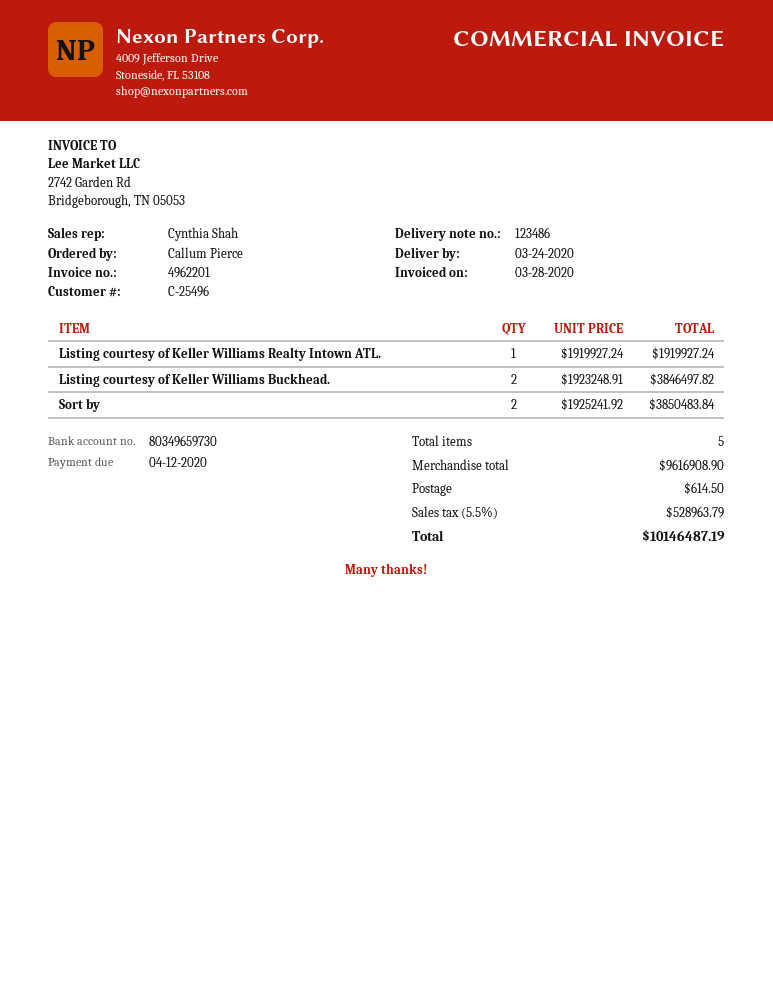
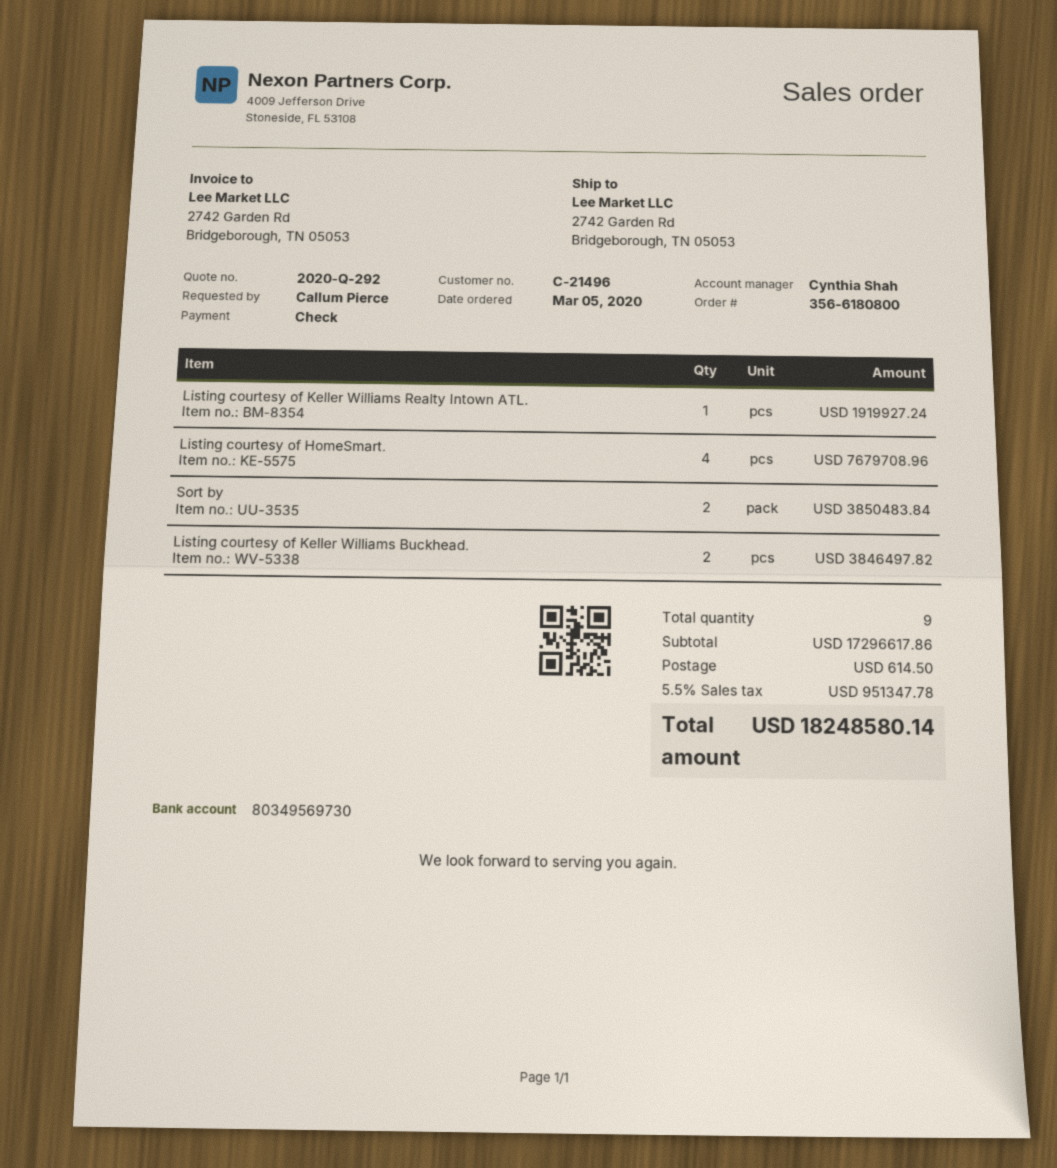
customer number: C-25496 -> C-21496
bank account: 80349659730 -> 80349569730
Listing courtesy of HomeSmart.: none -> 4 for 7679708.96
total quantity: 5 -> 9
subtotal: 9616908.90 -> 17296617.86
tax: 5.5% = 528963.79 -> 5.5% = 951347.78
total: 10146487.19 -> 18248580.14

